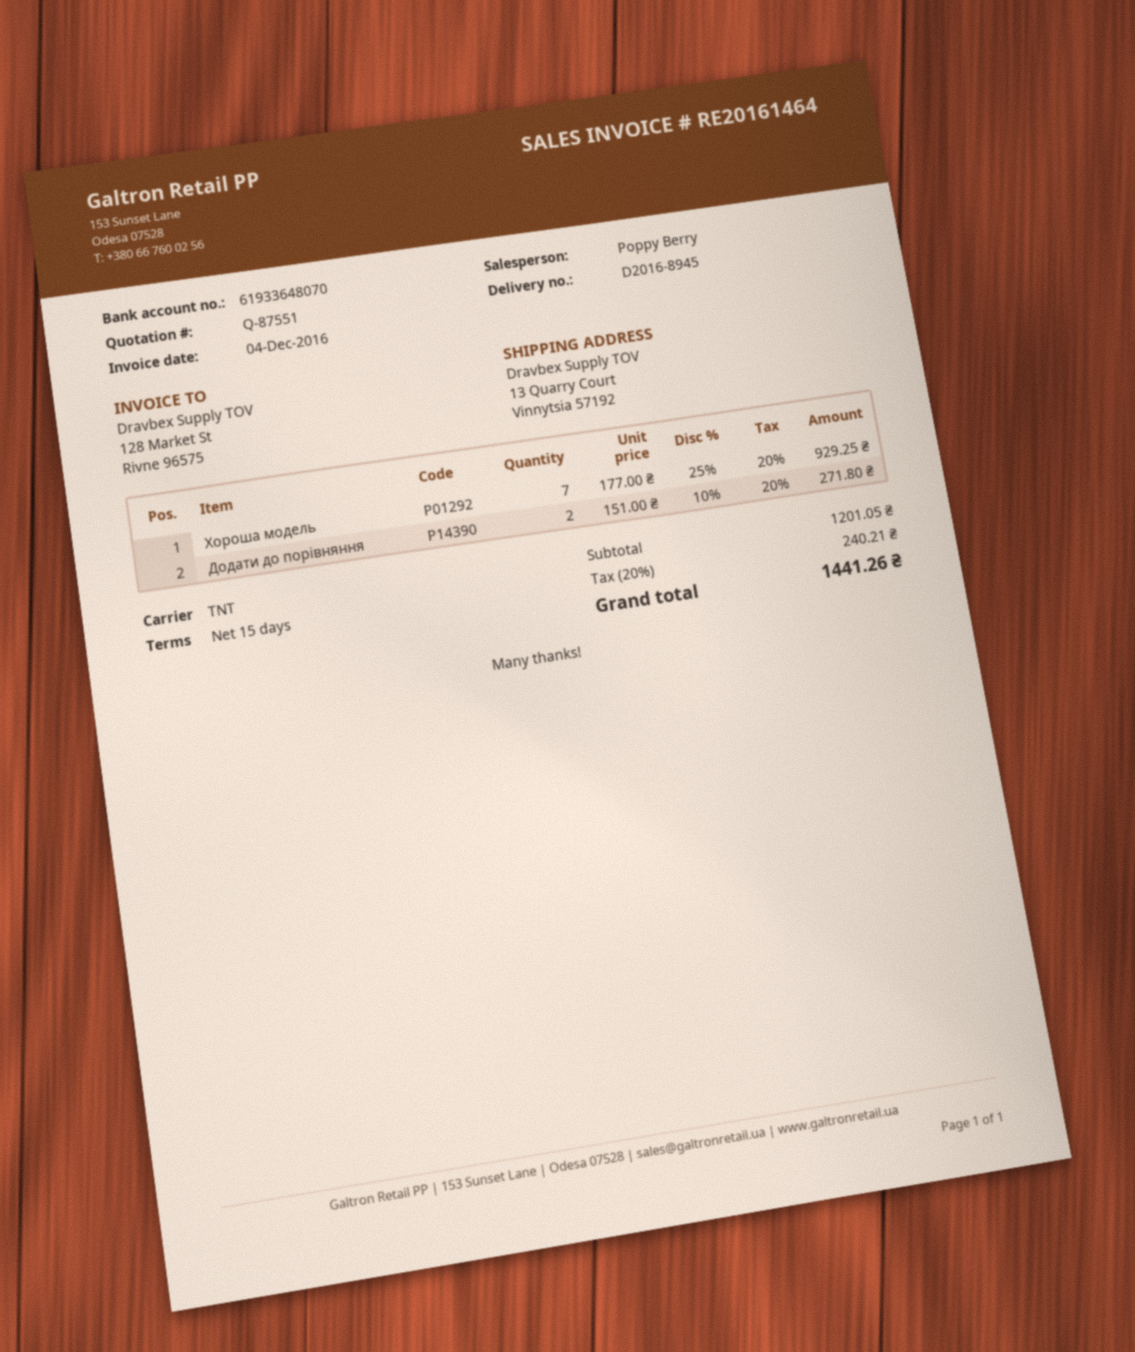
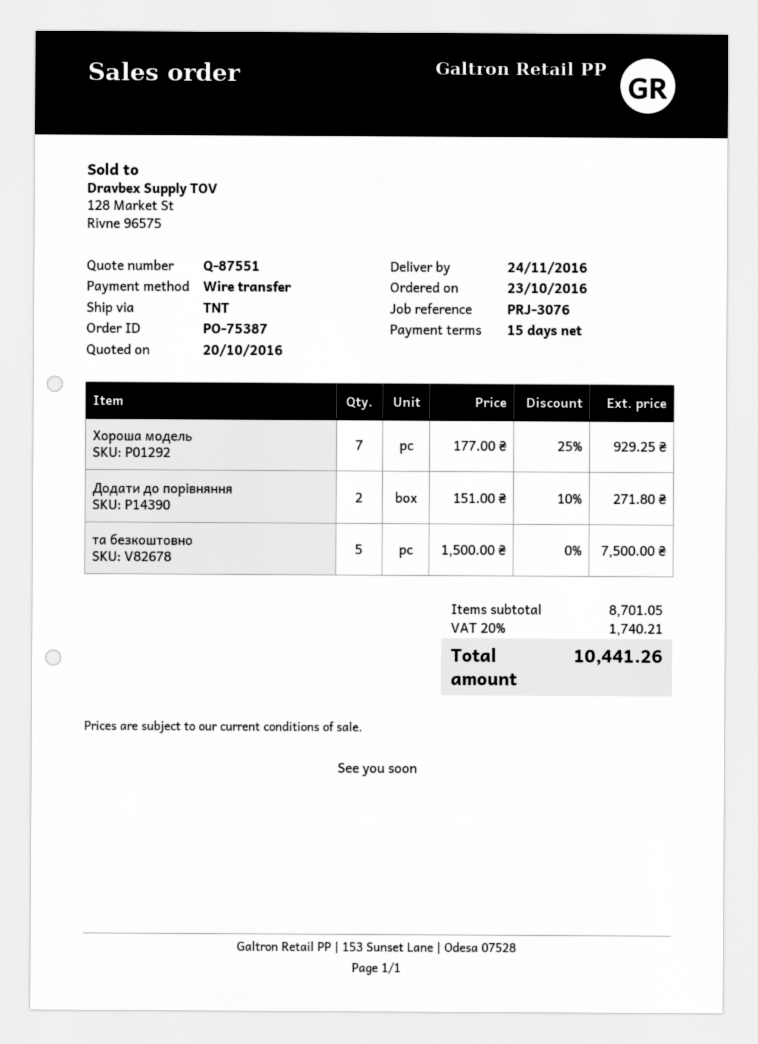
та безкоштовно: none -> 5 x 1500.00 = 7500.00
subtotal: 1201.05 -> 8701.05
tax: 20% = 240.21 -> 20% = 1740.21
total: 1441.26 -> 10441.26

